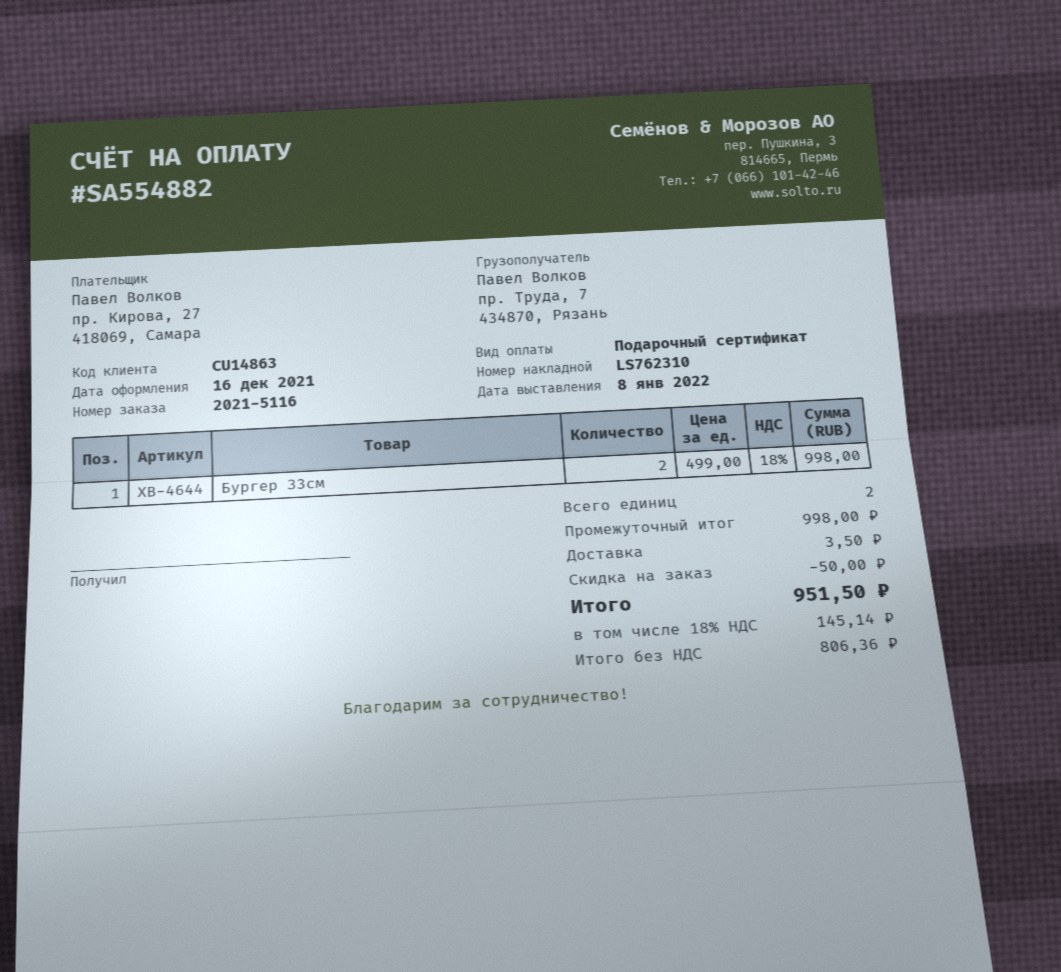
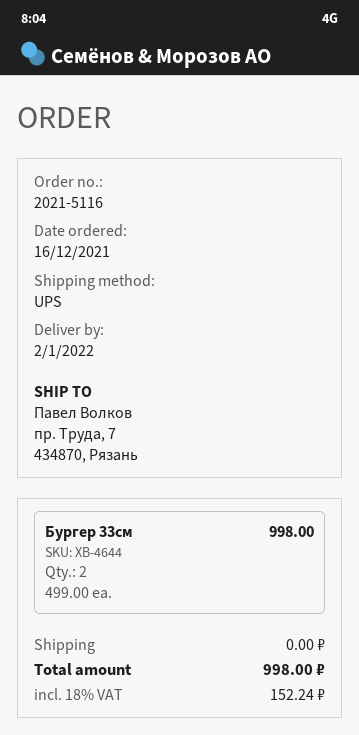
discount: 50.00 -> none
shipping: 3.50 -> 0.00
tax: 18% = 145.14 -> 18% = 152.24
total: 951.50 -> 998.00

